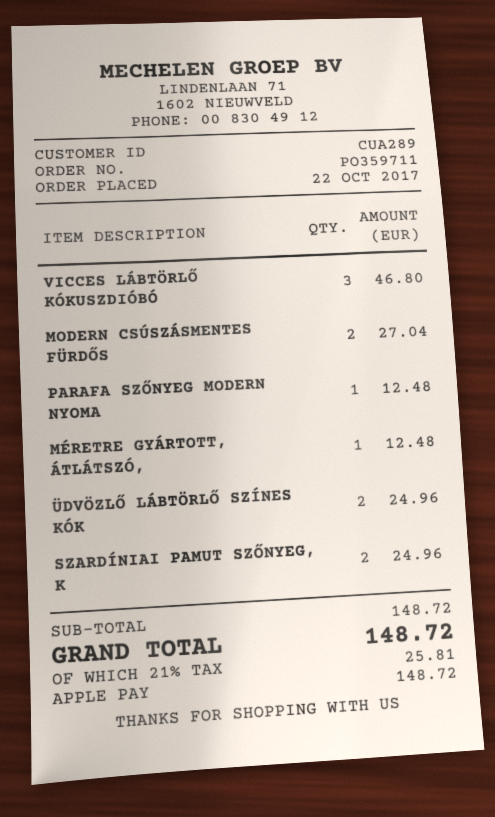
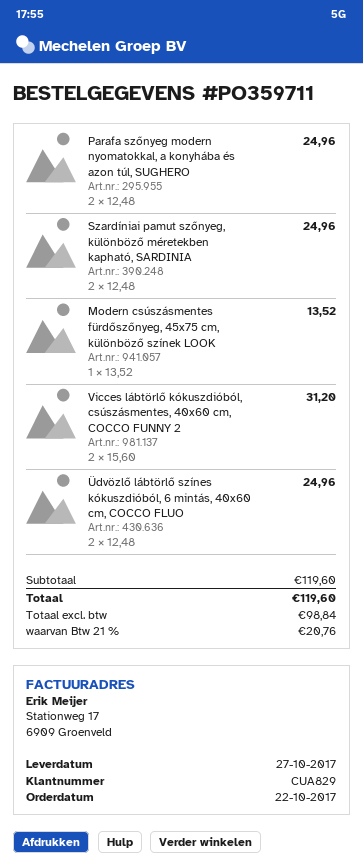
customer number: CUA289 -> CUA829
VICCES LÁBTÖRLŐ KÓKUSZDIÓBÓ: 3 for 46.80 -> 2 for 31.20
MODERN CSÚSZÁSMENTES FÜRDŐS: 2 for 27.04 -> 1 for 13.52
PARAFA SZŐNYEG MODERN NYOMA: 1 for 12.48 -> 2 for 24.96
MÉRETRE GYÁRTOTT, ÁTLÁTSZÓ,: 1 for 12.48 -> none
subtotal: 148.72 -> 119.60
tax: 21% = 25.81 -> 21% = 20.76
total: 148.72 -> 119.60

